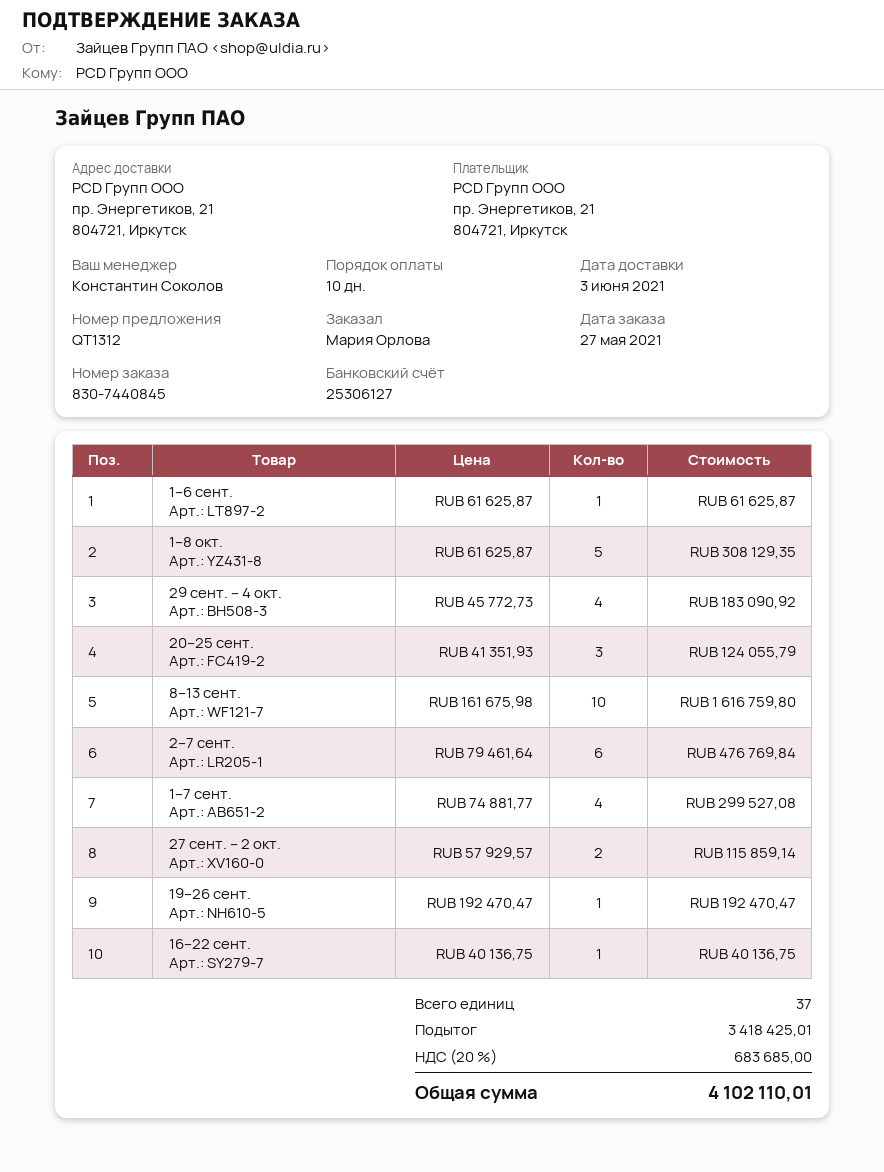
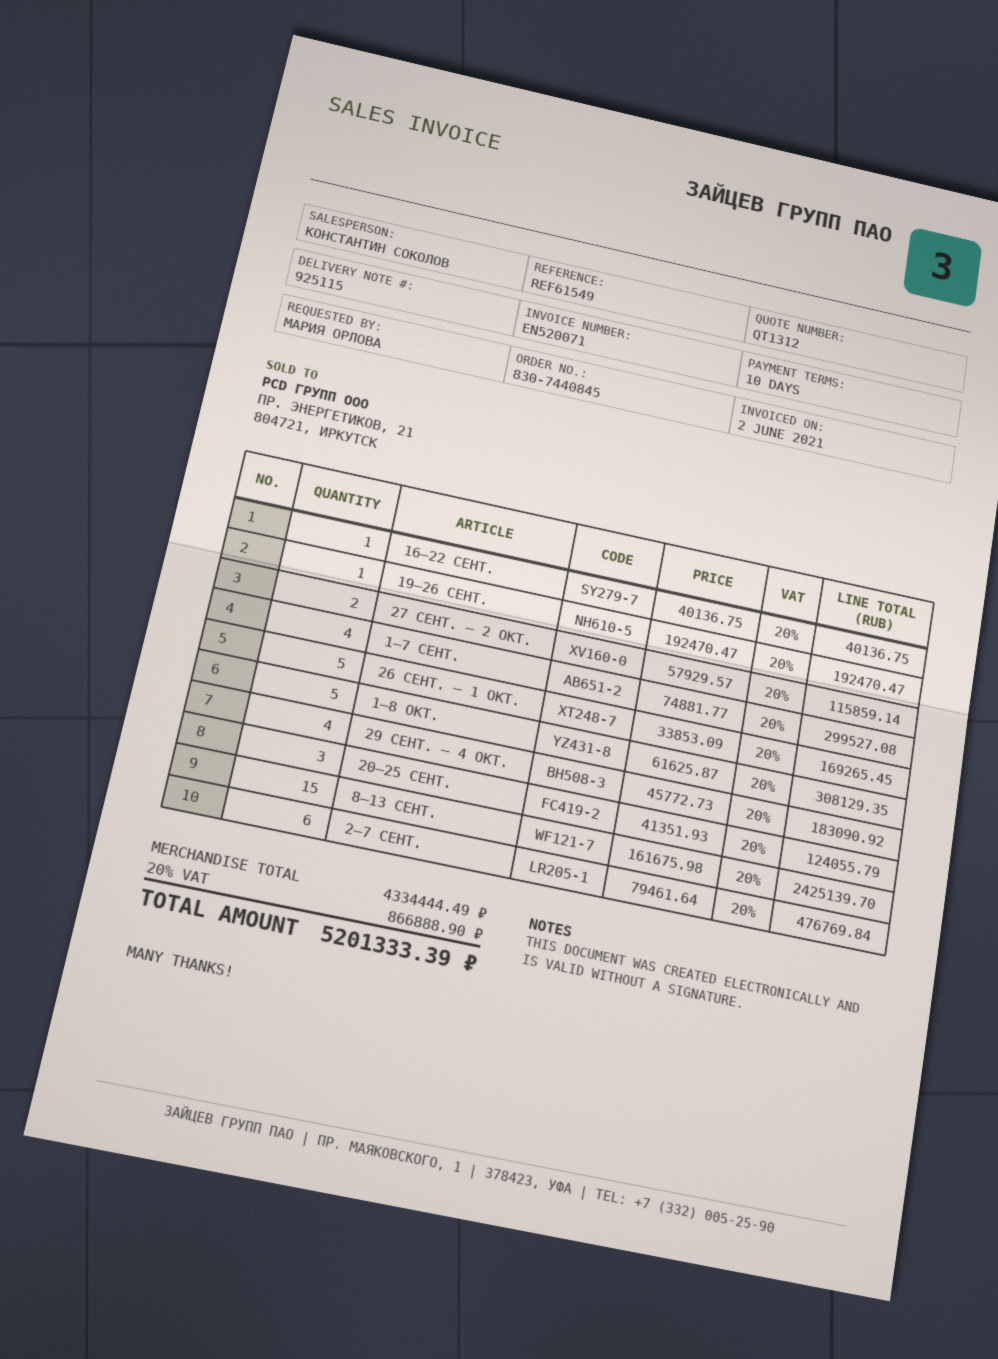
1–6 сент.: 1 x 61625.87 = 61625.87 -> none
8–13 сент.: 10 x 161675.98 = 1616759.80 -> 15 x 161675.98 = 2425139.70
26 СЕНТ. – 1 ОКТ.: none -> 5 x 33853.09 = 169265.45
subtotal: 3418425.01 -> 4334444.49
tax: 20% = 683685.00 -> 20% = 866888.90
total: 4102110.01 -> 5201333.39

